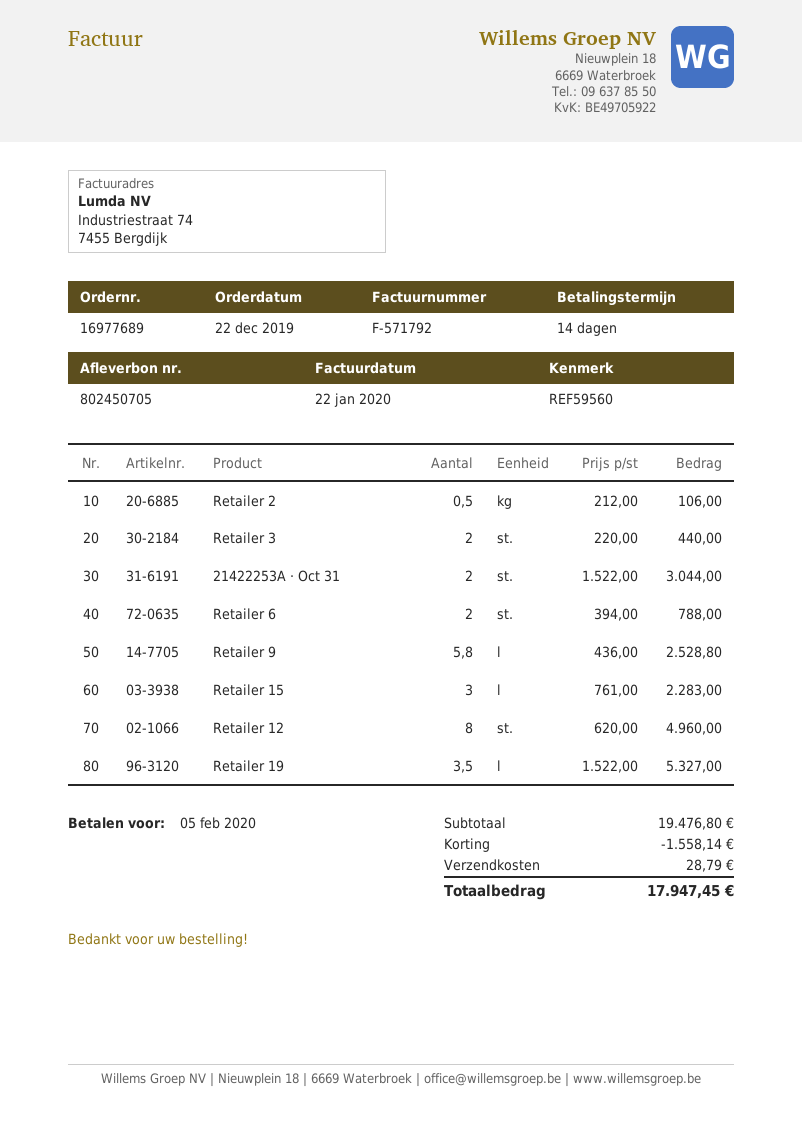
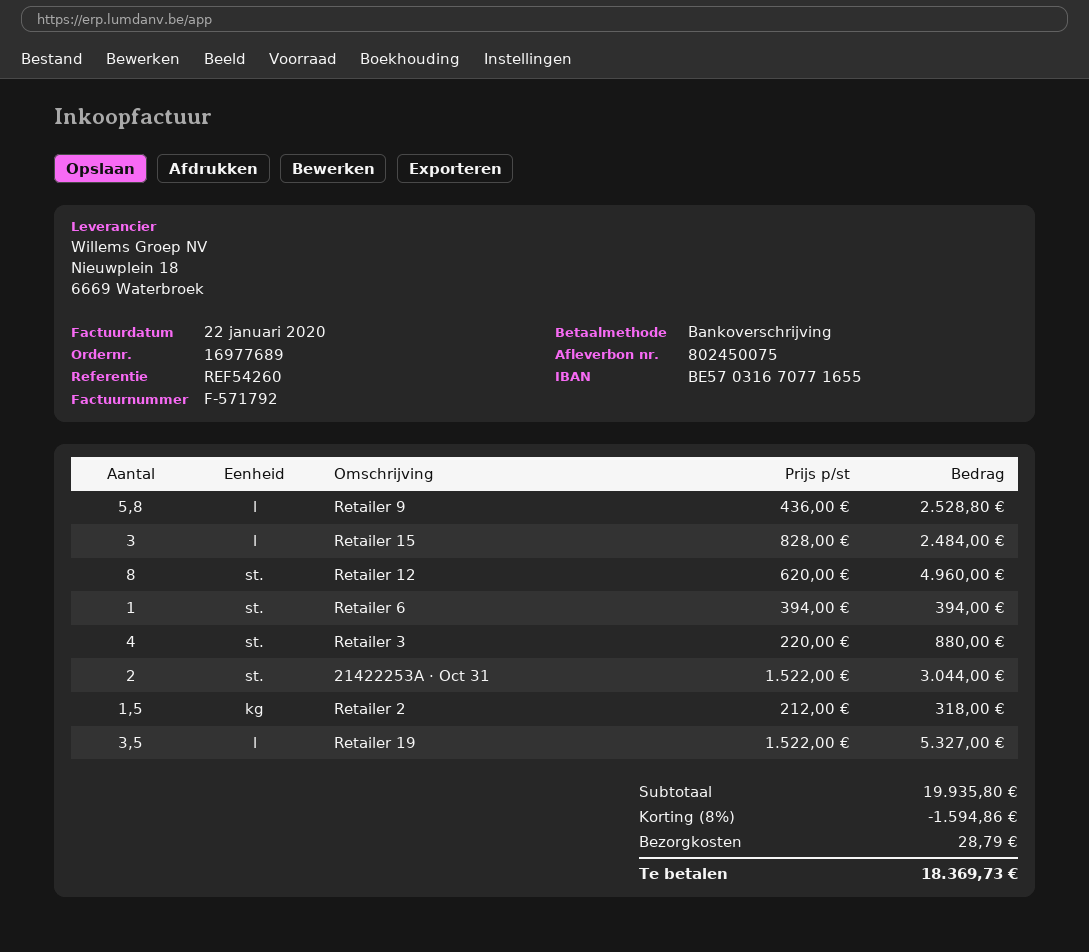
delivery note number: 802450705 -> 802450075
reference: REF59560 -> REF54260
Retailer 2: 0.5 x 212.00 = 106.00 -> 1.5 x 212.00 = 318.00
Retailer 3: 2 x 220.00 = 440.00 -> 4 x 220.00 = 880.00
Retailer 6: 2 x 394.00 = 788.00 -> 1 x 394.00 = 394.00
Retailer 15: 3 x 761.00 = 2283.00 -> 3 x 828.00 = 2484.00
subtotal: 19476.80 -> 19935.80
discount: 1558.14 -> 1594.86
total: 17947.45 -> 18369.73

